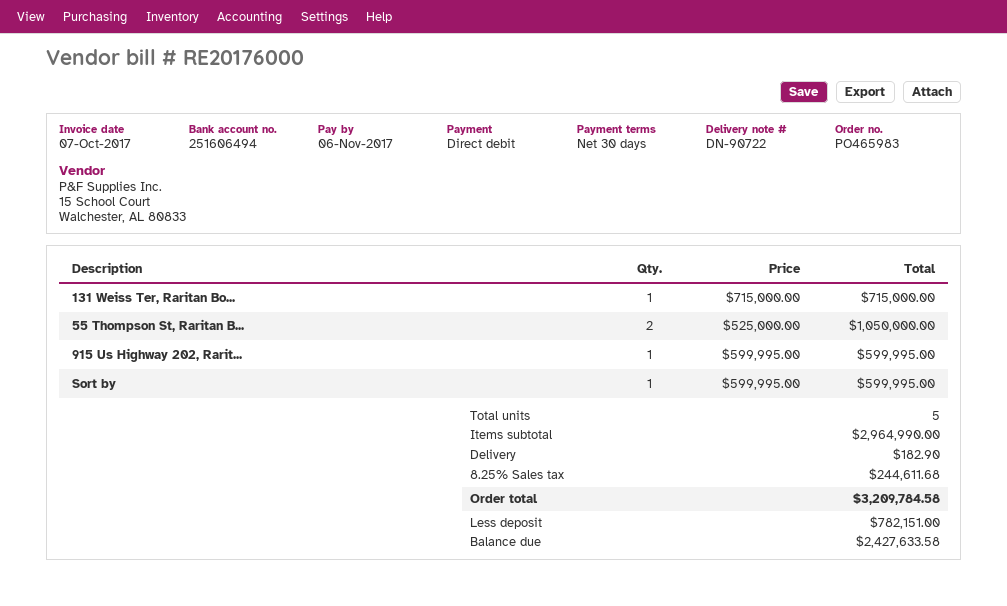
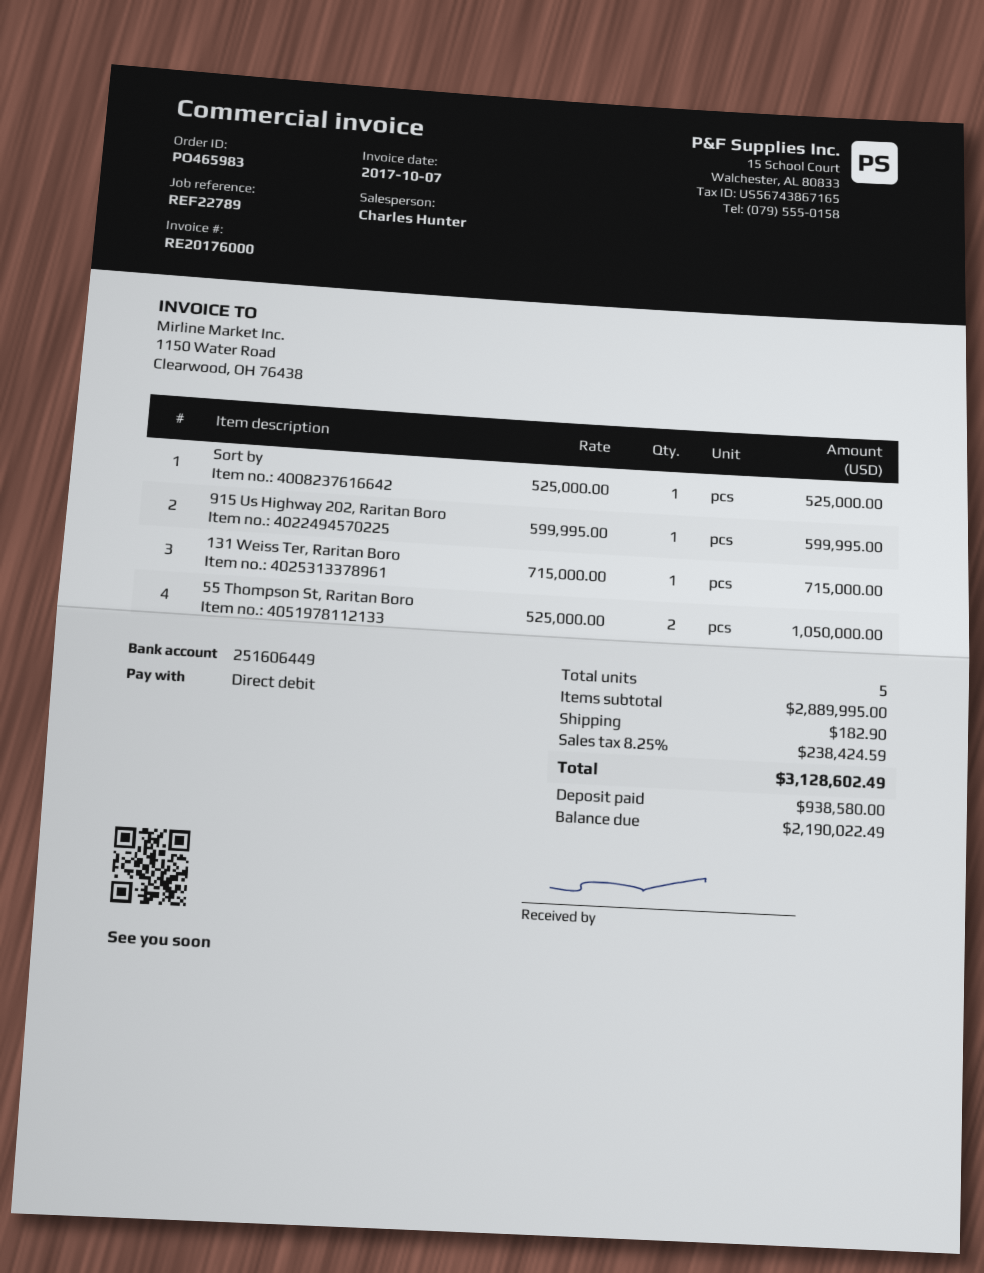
bank account: 251606494 -> 251606449
Sort by: 1 x 599995.00 = 599995.00 -> 1 x 525000.00 = 525000.00
subtotal: 2964990.00 -> 2889995.00
tax: 8.25% = 244611.68 -> 8.25% = 238424.59
total: 3209784.58 -> 3128602.49
deposit: 782151.00 -> 938580.00
balance: 2427633.58 -> 2190022.49

